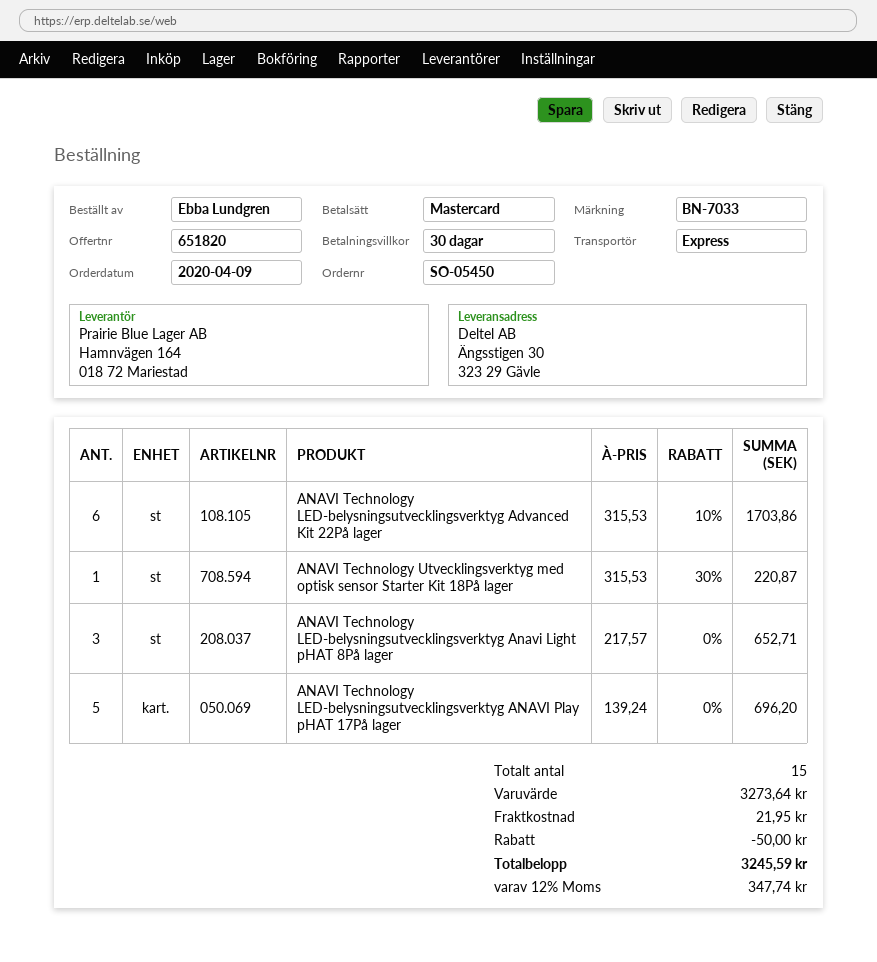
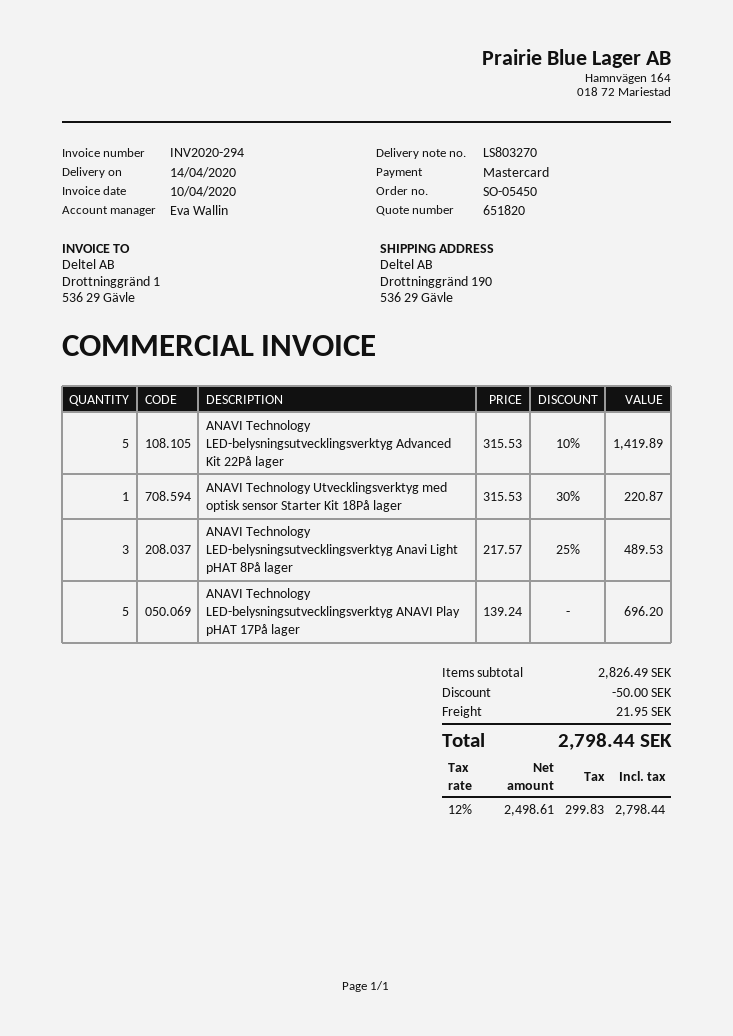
ship to: Ängsstigen 30, 323 29 Gävle -> Drottninggränd 190, 536 29 Gävle
ANAVI Technology LED-belysningsutvecklingsverktyg Advanced Kit 22På lager: 6 x 315.53 - 10% = 1703.86 -> 5 x 315.53 - 10% = 1419.89
ANAVI Technology LED-belysningsutvecklingsverktyg Anavi Light pHAT 8På lager: 3 x 217.57 = 652.71 -> 3 x 217.57 - 25% = 489.53
subtotal: 3273.64 -> 2826.49
tax: 12% = 347.74 -> 12% = 299.83
total: 3245.59 -> 2798.44

